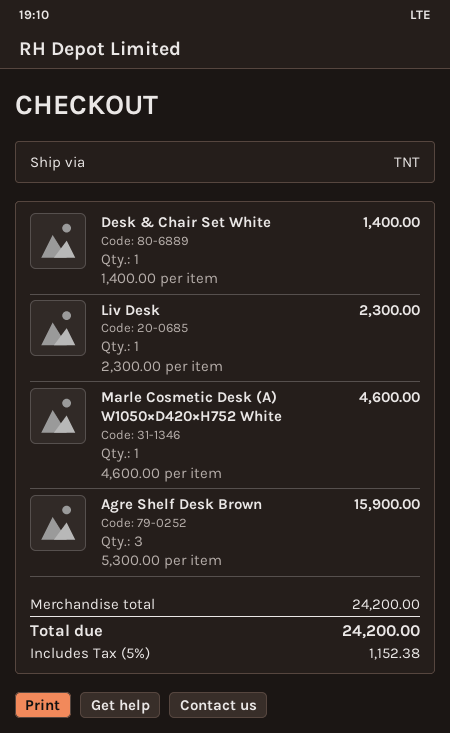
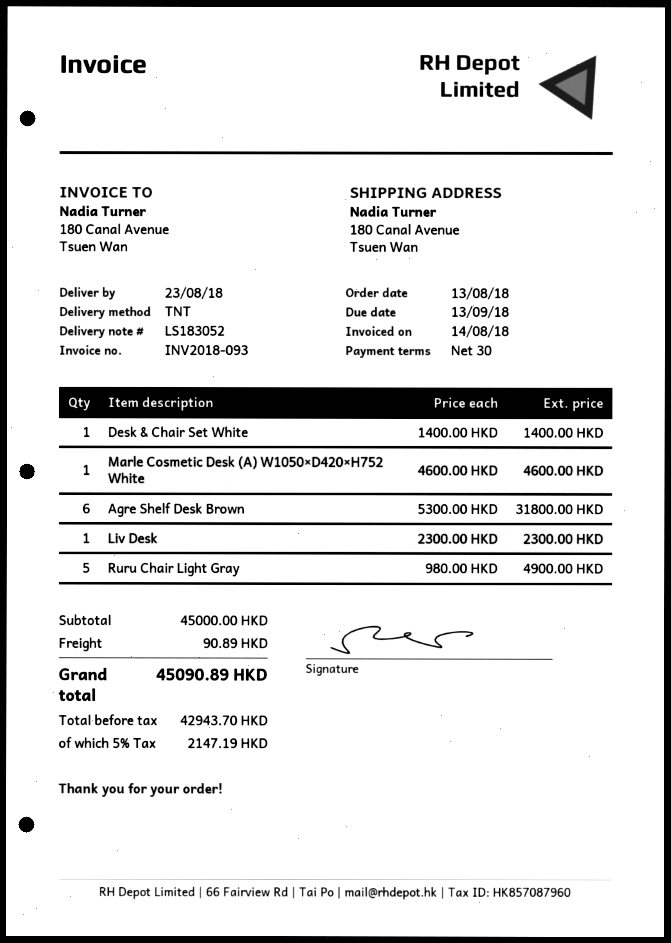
Agre Shelf Desk Brown: 3 x 5300.00 = 15900.00 -> 6 x 5300.00 = 31800.00
Ruru Chair Light Gray: none -> 5 x 980.00 = 4900.00
subtotal: 24200.00 -> 45000.00
shipping: none -> 90.89
tax: 5% = 1152.38 -> 5% = 2147.19
total: 24200.00 -> 45090.89

